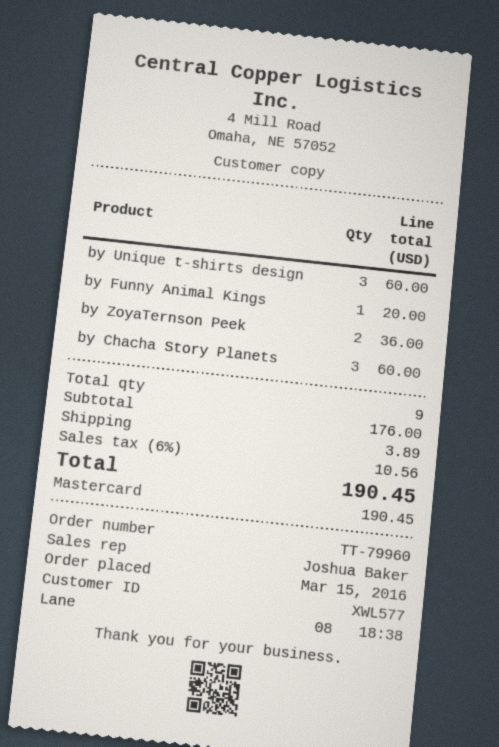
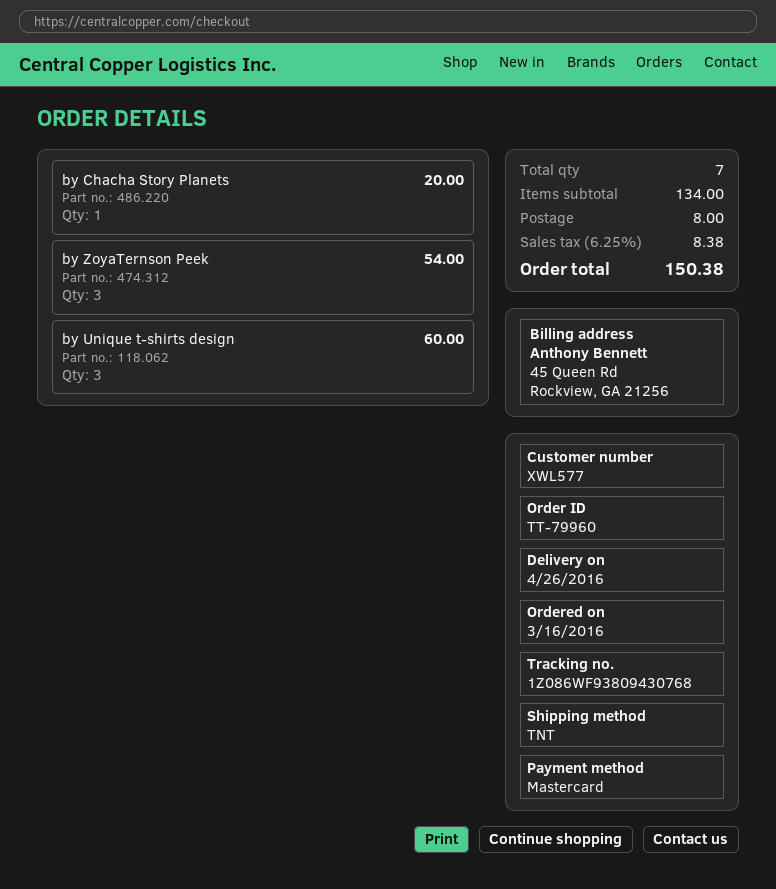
order date: 2016-03-15 -> 2016-03-16
by Funny Animal Kings: 1 for 20.00 -> none
by ZoyaTernson Peek: 2 for 36.00 -> 3 for 54.00
by Chacha Story Planets: 3 for 60.00 -> 1 for 20.00
total quantity: 9 -> 7
subtotal: 176.00 -> 134.00
shipping: 3.89 -> 8.00
tax: 6% = 10.56 -> 6.25% = 8.38
total: 190.45 -> 150.38

